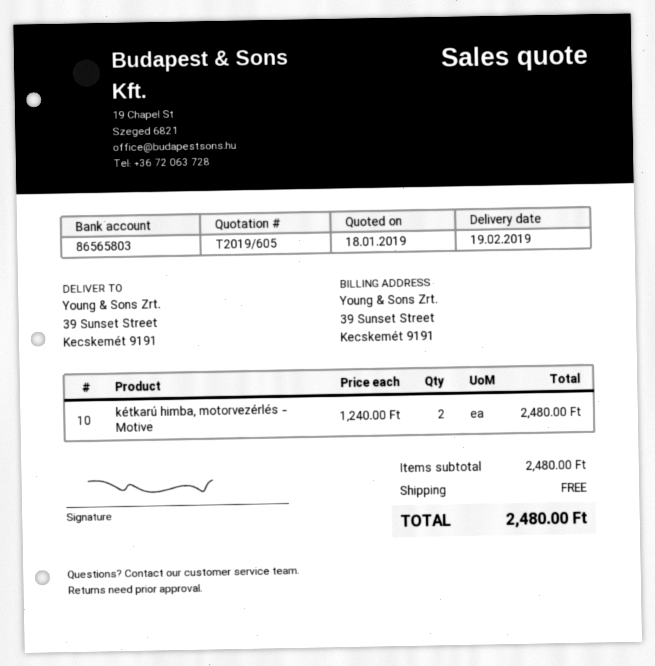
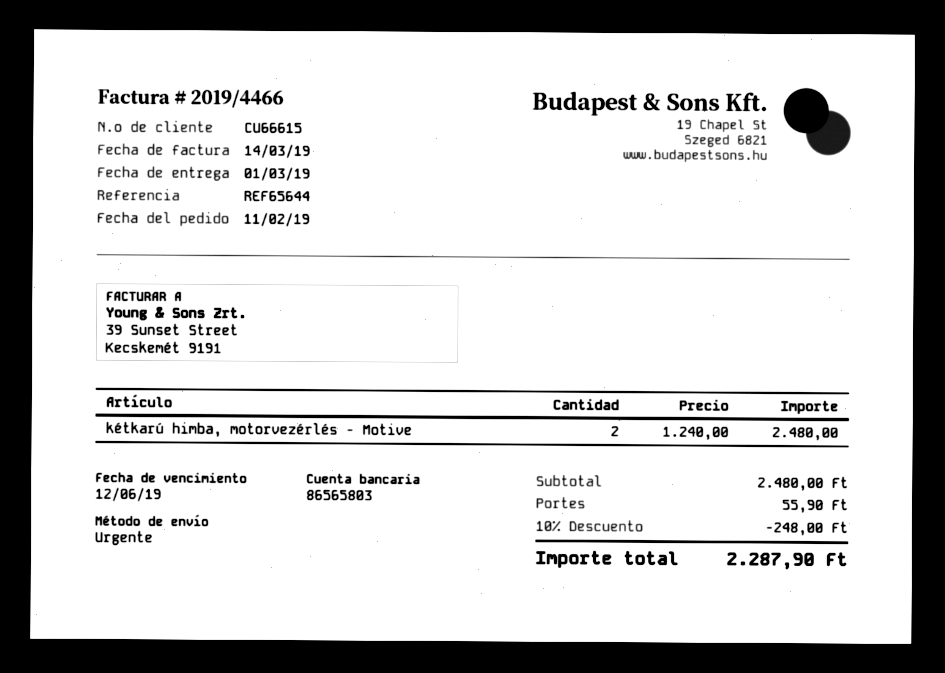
delivery date: 2019-02-19 -> 2019-03-01
discount: none -> 10% = 248.00
shipping: 0.00 -> 55.90
total: 2480.00 -> 2287.90

